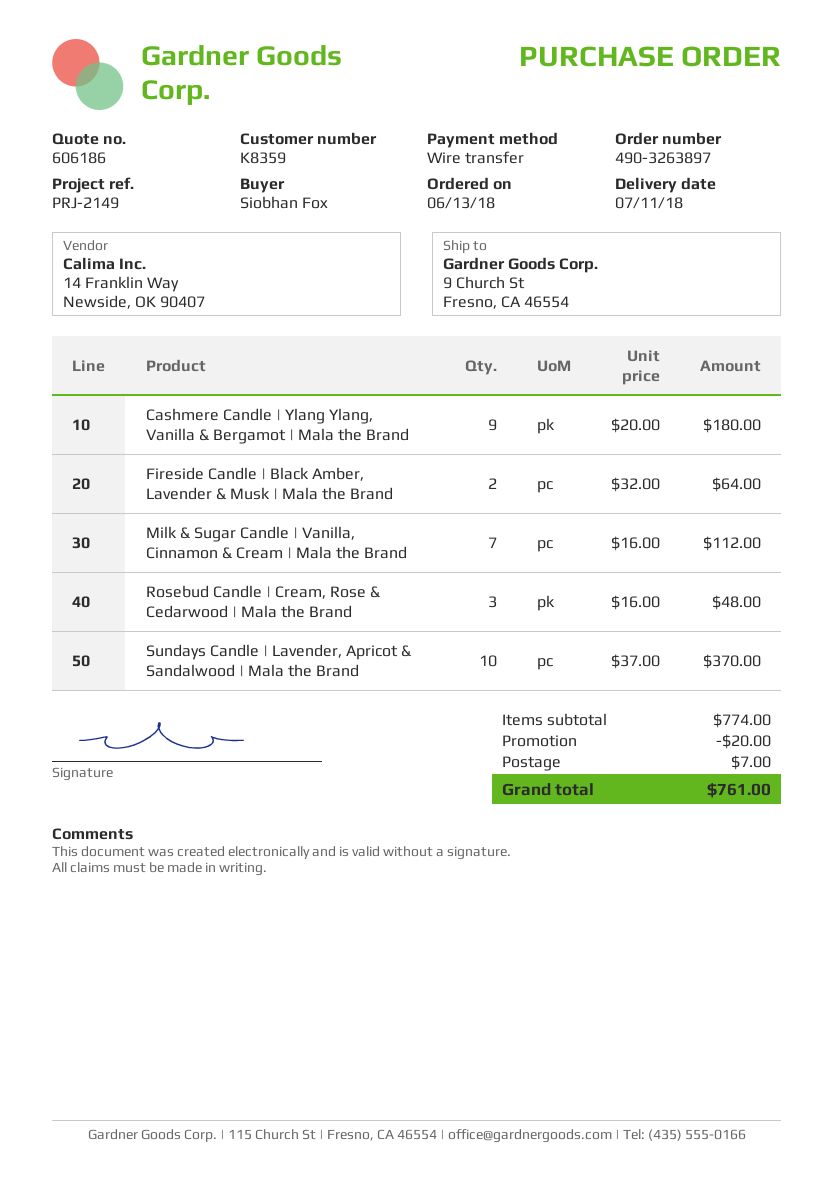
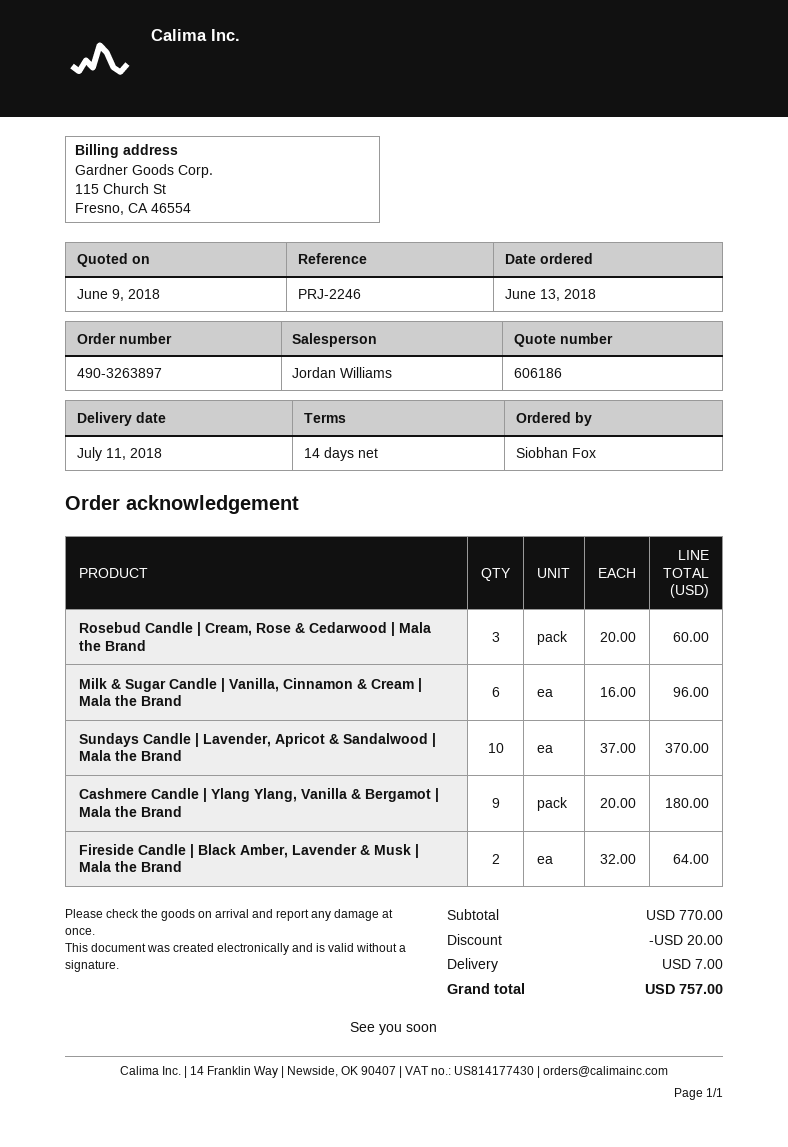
reference: PRJ-2149 -> PRJ-2246
Milk & Sugar Candle | Vanilla, Cinnamon & Cream | Mala the Brand: 7 x 16.00 = 112.00 -> 6 x 16.00 = 96.00
Rosebud Candle | Cream, Rose & Cedarwood | Mala the Brand: 3 x 16.00 = 48.00 -> 3 x 20.00 = 60.00
subtotal: 774.00 -> 770.00
total: 761.00 -> 757.00

